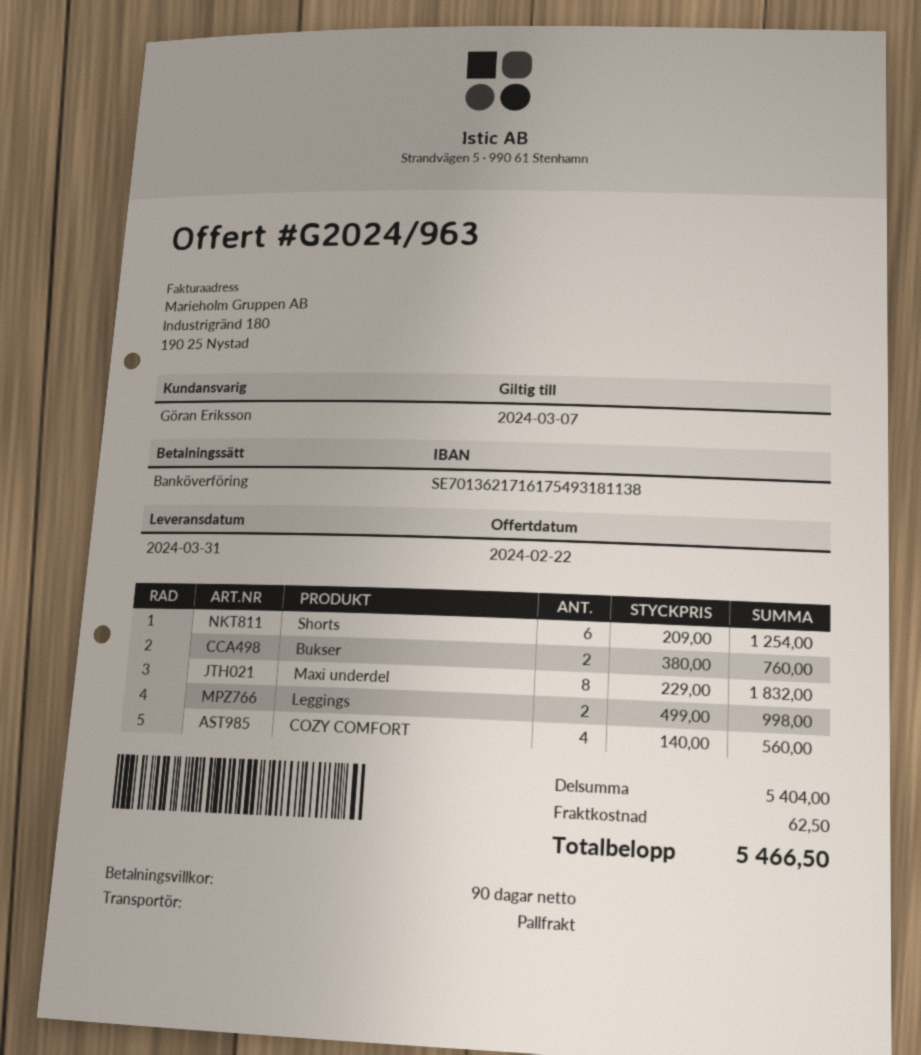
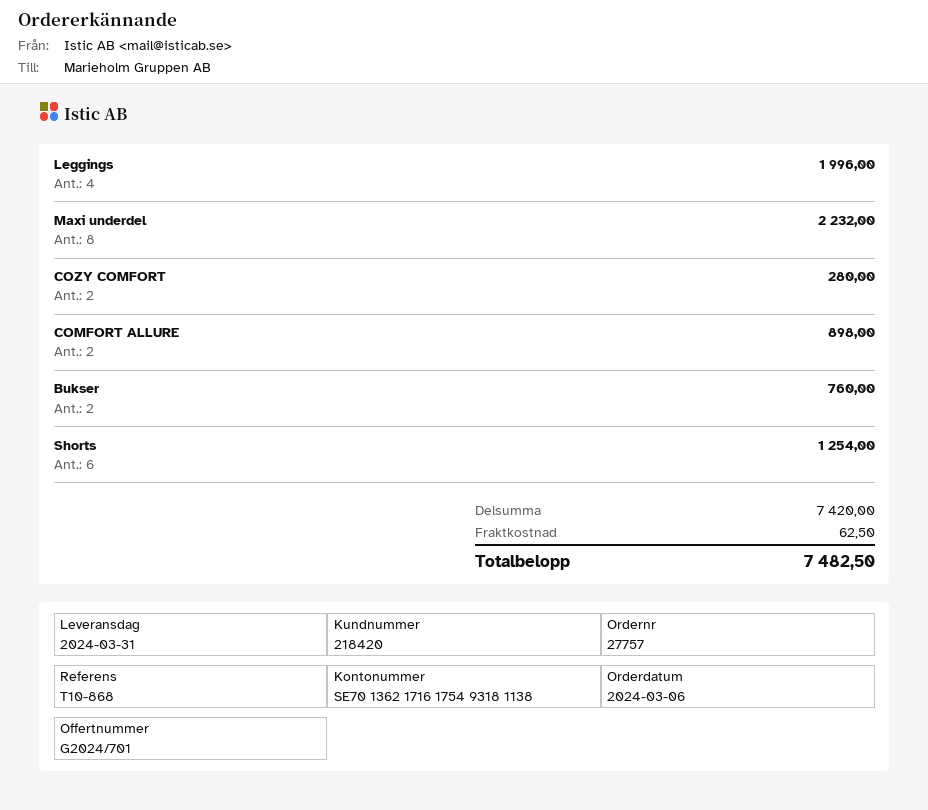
quote number: G2024/963 -> G2024/701
Maxi underdel: 8 for 1832.00 -> 8 for 2232.00
Leggings: 2 for 998.00 -> 4 for 1996.00
COZY COMFORT: 4 for 560.00 -> 2 for 280.00
COMFORT ALLURE: none -> 2 for 898.00
subtotal: 5404.00 -> 7420.00
total: 5466.50 -> 7482.50

